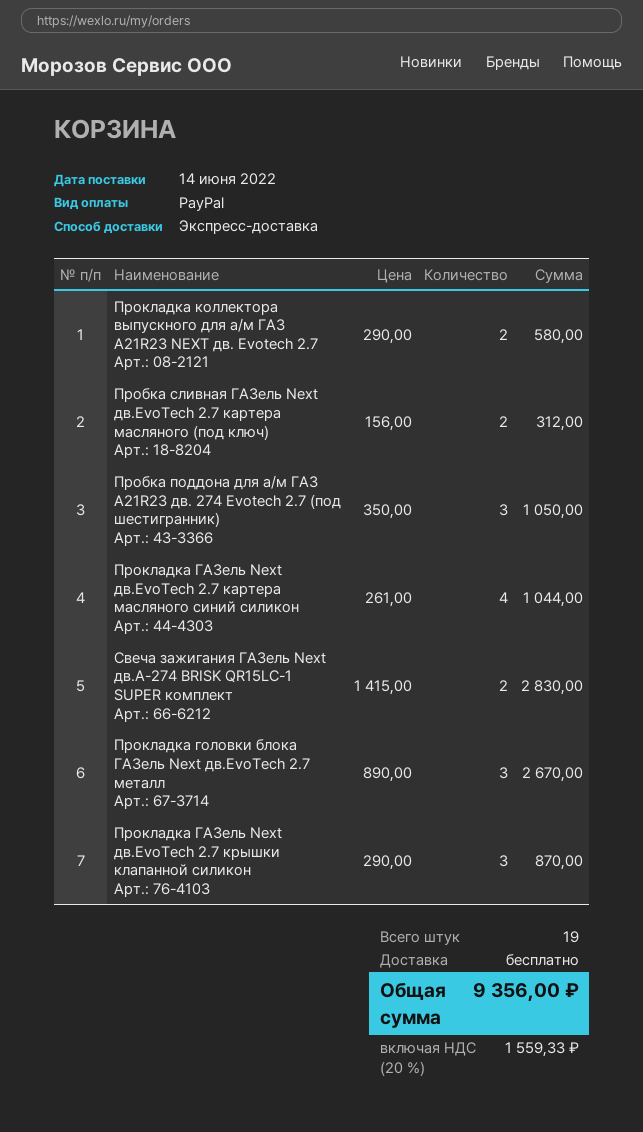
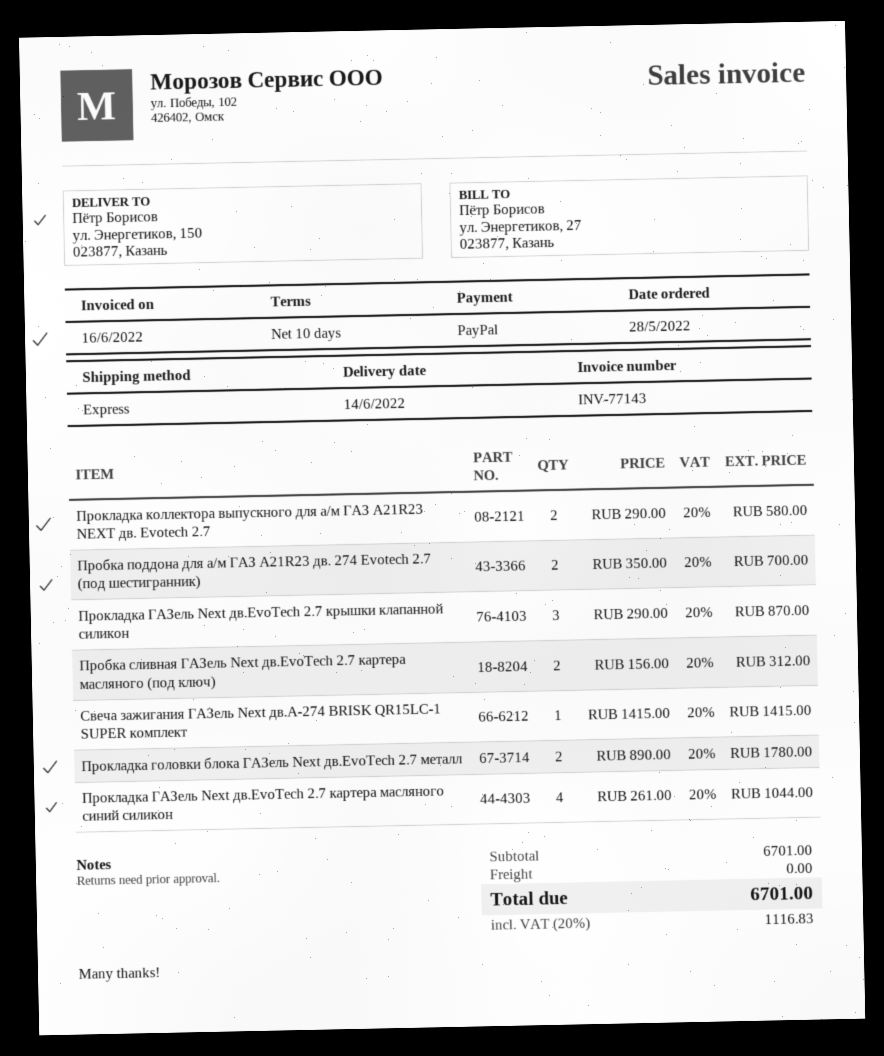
Пробка поддона для а/м ГАЗ A21R23 дв. 274 Evotech 2.7 (под шестигранник): 3 x 350.00 = 1050.00 -> 2 x 350.00 = 700.00
Свеча зажигания ГАЗель Next дв.А-274 BRISK QR15LC-1 SUPER комплект: 2 x 1415.00 = 2830.00 -> 1 x 1415.00 = 1415.00
Прокладка головки блока ГАЗель Next дв.EvoTech 2.7 металл: 3 x 890.00 = 2670.00 -> 2 x 890.00 = 1780.00
tax: 20% = 1559.33 -> 20% = 1116.83
total: 9356.00 -> 6701.00

